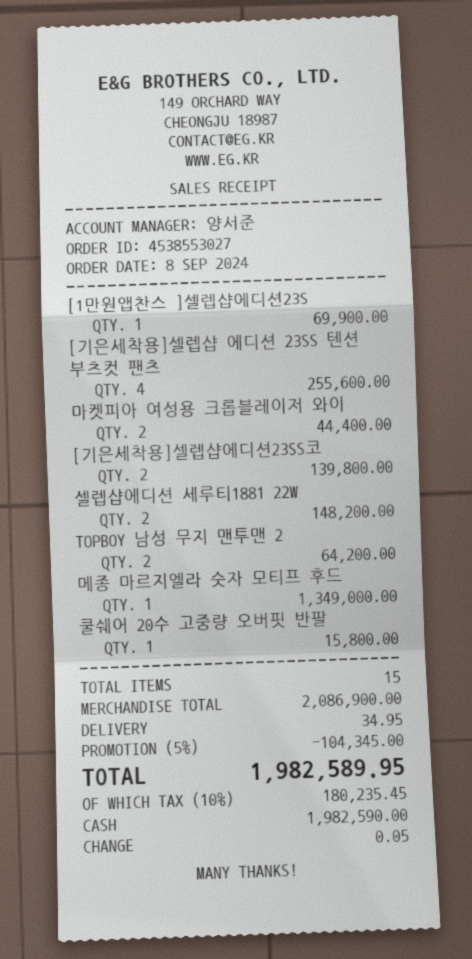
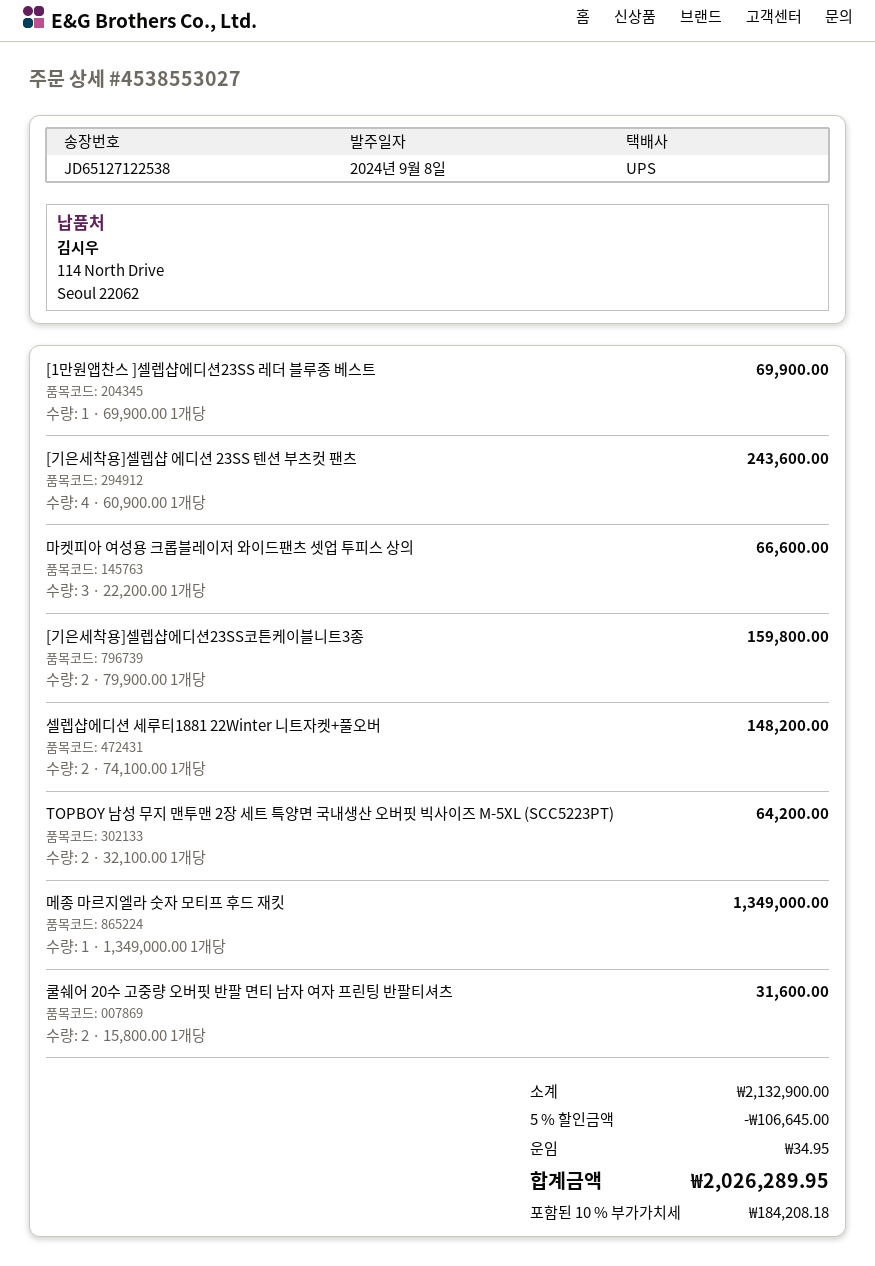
[기은세착용]셀렙샵 에디션 23SS 텐션 부츠컷 팬츠: 4 for 255600.00 -> 4 for 243600.00
마켓피아 여성용 크롭블레이저 와이: 2 for 44400.00 -> 3 for 66600.00
[기은세착용]셀렙샵에디션23SS코: 2 for 139800.00 -> 2 for 159800.00
쿨쉐어 20수 고중량 오버핏 반팔: 1 for 15800.00 -> 2 for 31600.00
subtotal: 2086900.00 -> 2132900.00
discount: 5% = 104345.00 -> 5% = 106645.00
tax: 10% = 180235.45 -> 10% = 184208.18
total: 1982589.95 -> 2026289.95

